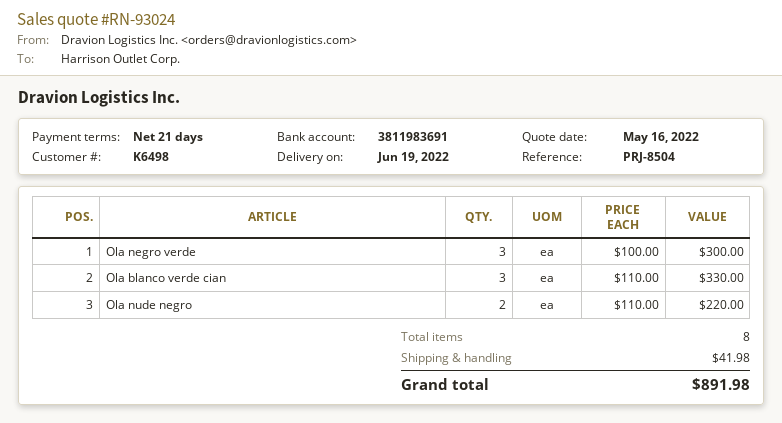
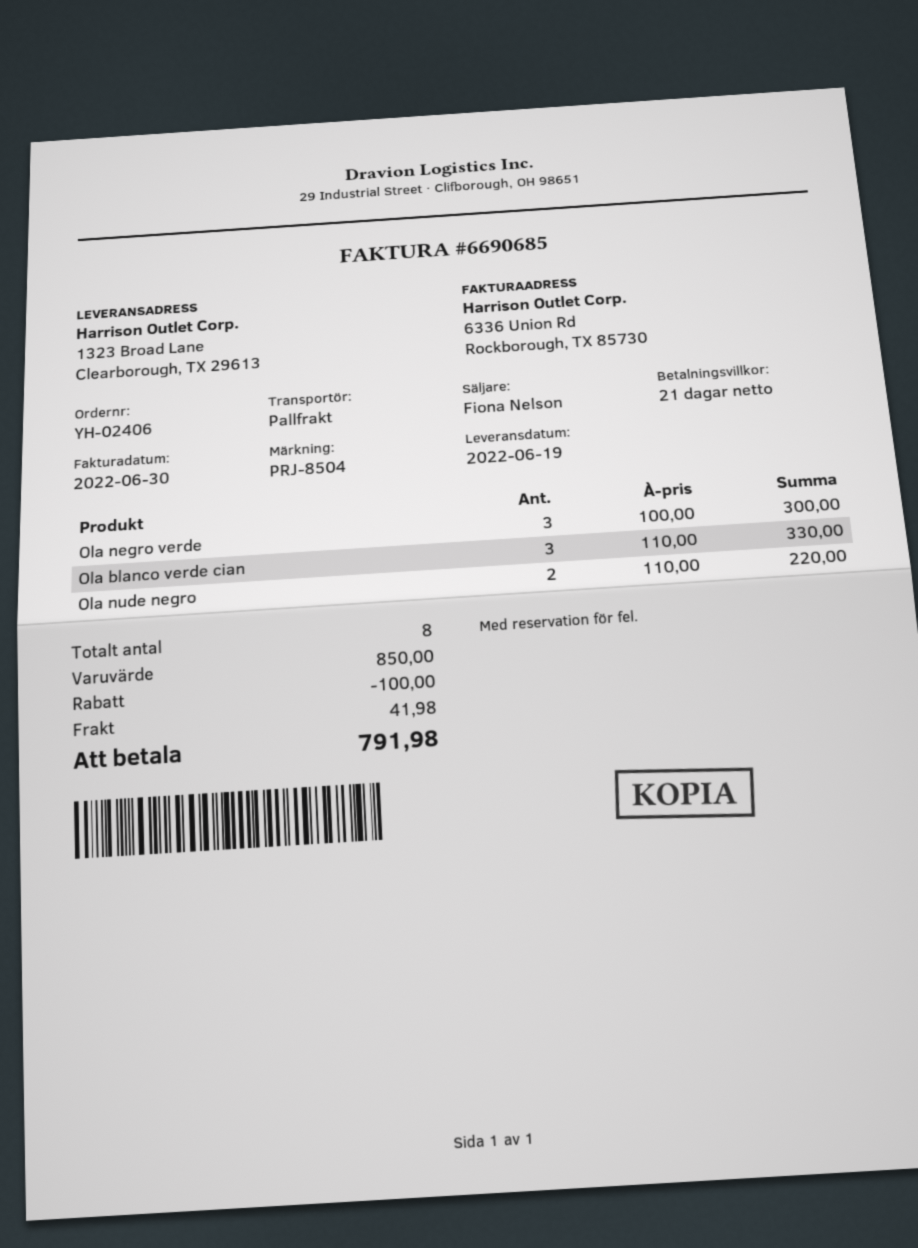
discount: none -> 100.00
total: 891.98 -> 791.98

